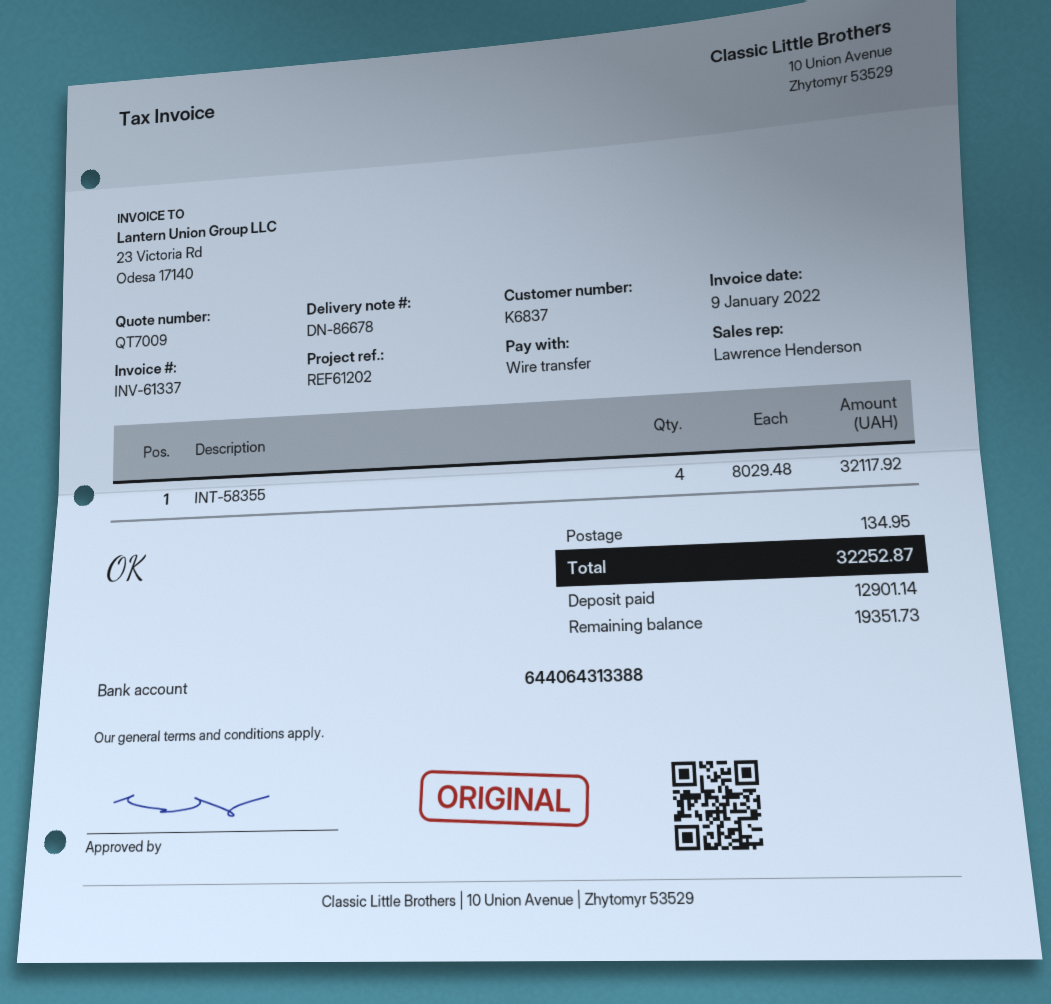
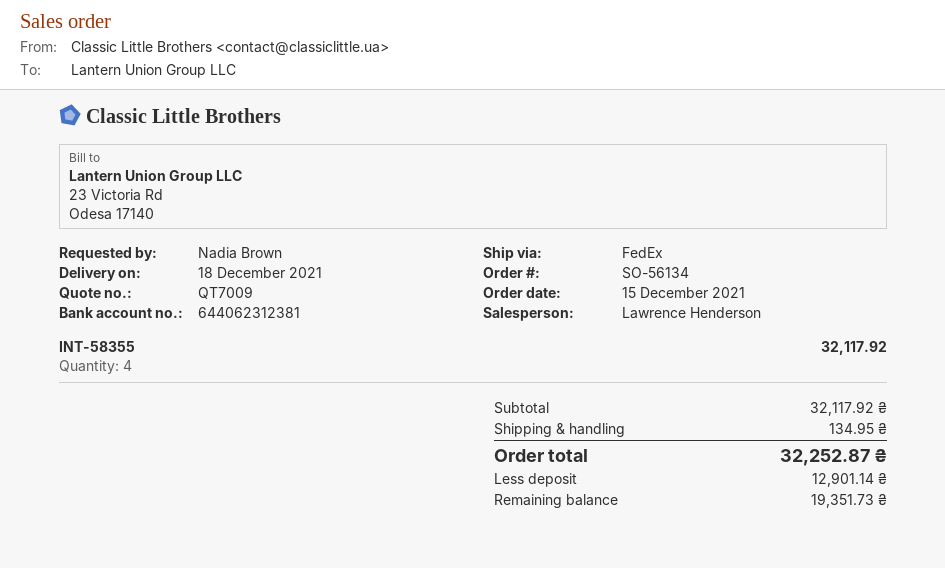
bank account: 644064313388 -> 644062312381

